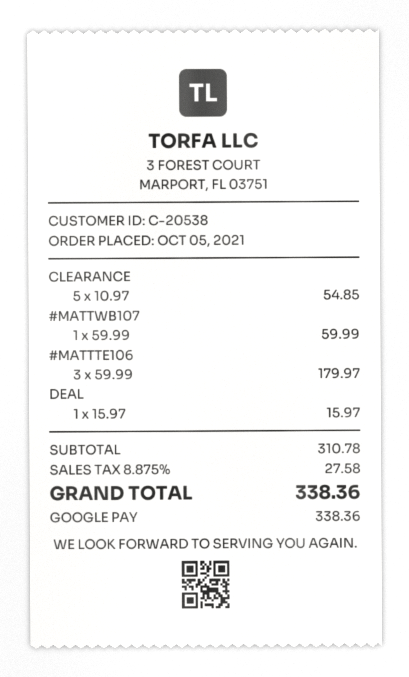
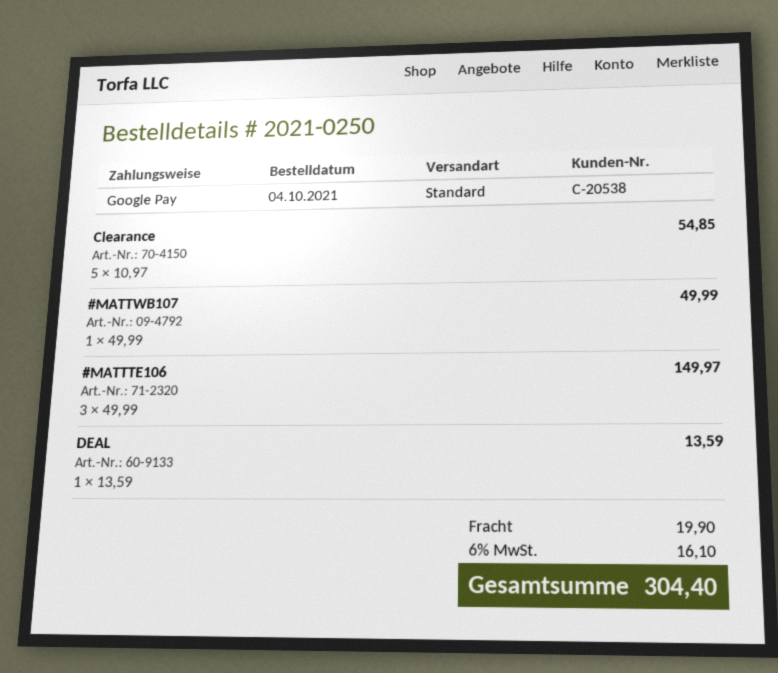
order date: 2021-10-05 -> 2021-10-04
#MATTWB107: 1 x 59.99 = 59.99 -> 1 x 49.99 = 49.99
#MATTTE106: 3 x 59.99 = 179.97 -> 3 x 49.99 = 149.97
DEAL: 1 x 15.97 = 15.97 -> 1 x 13.59 = 13.59
shipping: none -> 19.90
tax: 8.875% = 27.58 -> 6% = 16.10
total: 338.36 -> 304.40

